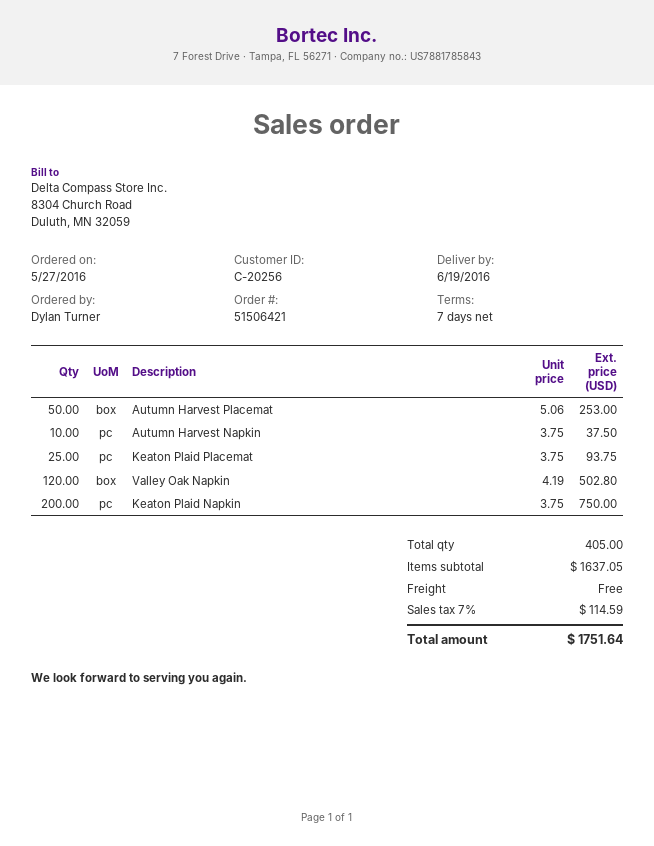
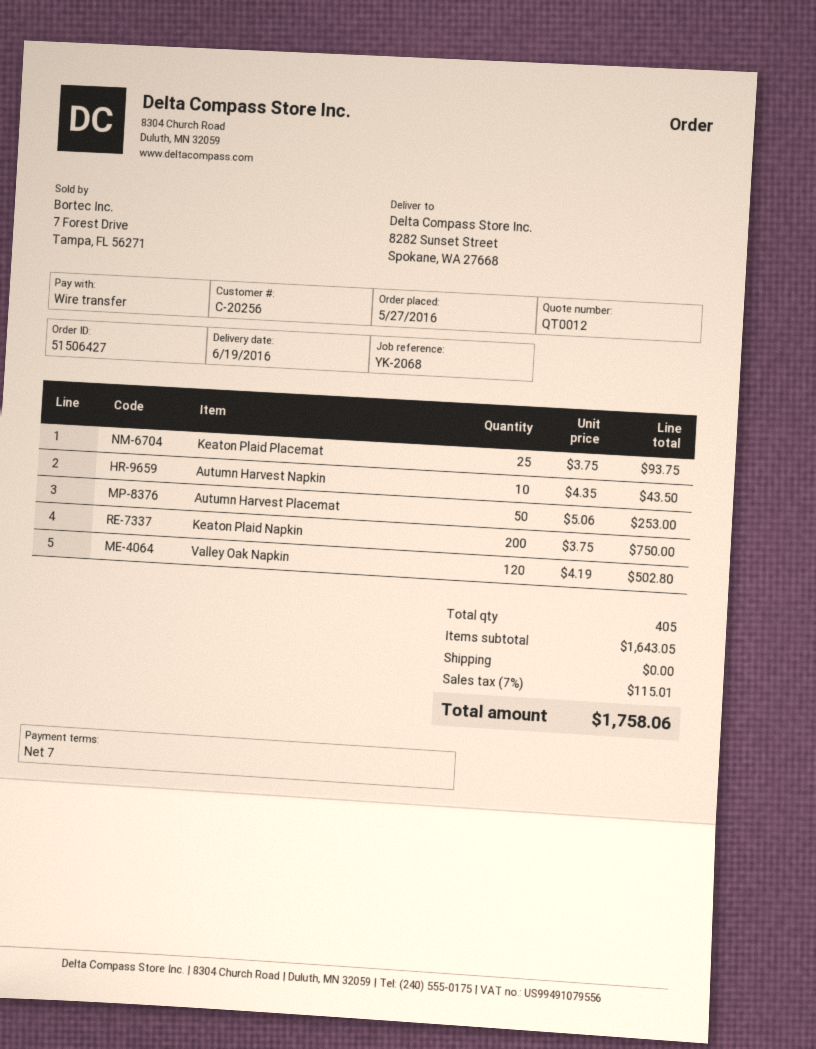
order number: 51506421 -> 51506427
Autumn Harvest Napkin: 10 x 3.75 = 37.50 -> 10 x 4.35 = 43.50
subtotal: 1637.05 -> 1643.05
tax: 7% = 114.59 -> 7% = 115.01
total: 1751.64 -> 1758.06

